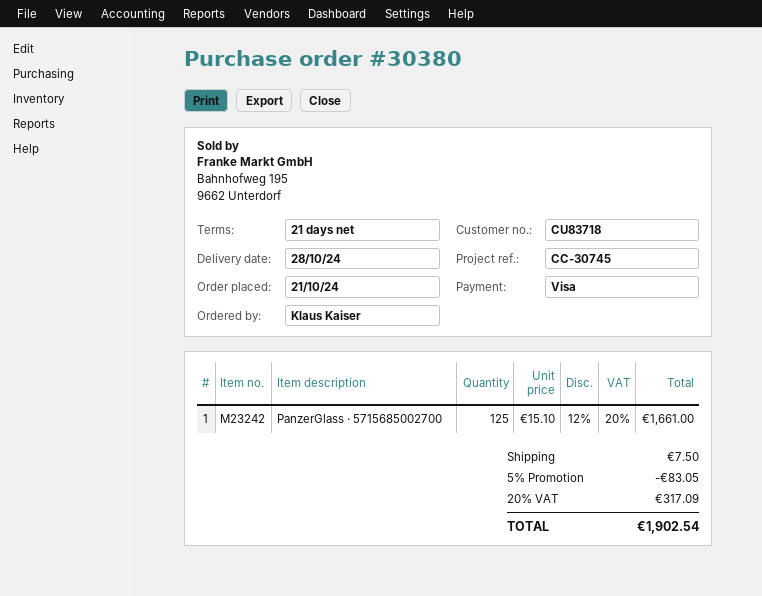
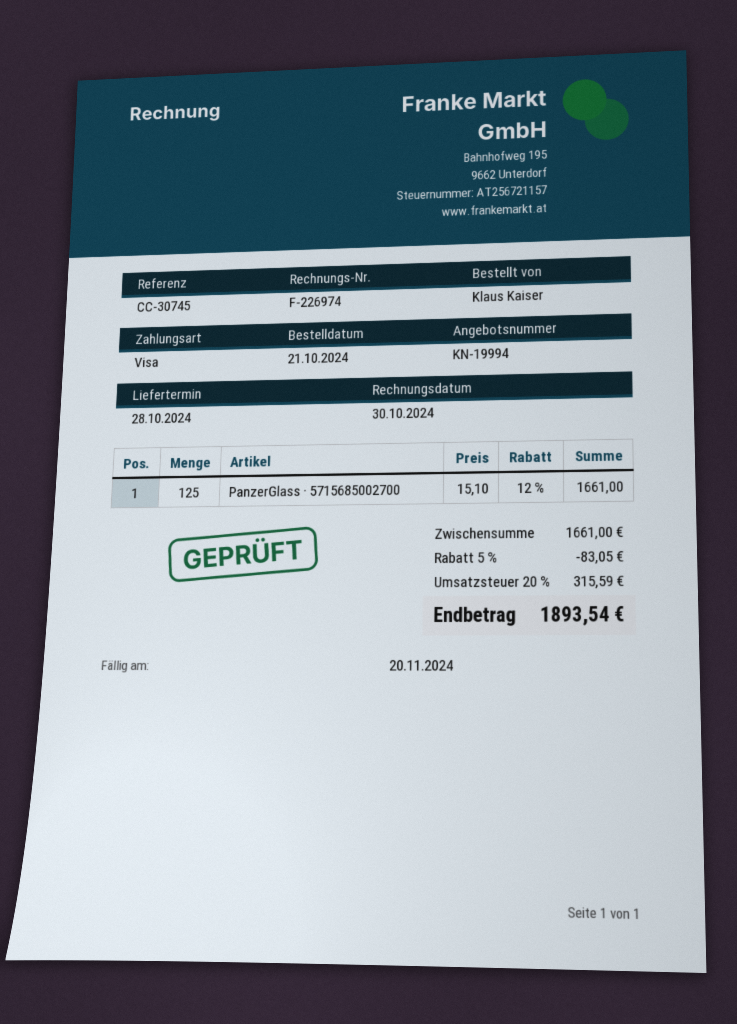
shipping: 7.50 -> none
tax: 20% = 317.09 -> 20% = 315.59
total: 1902.54 -> 1893.54

